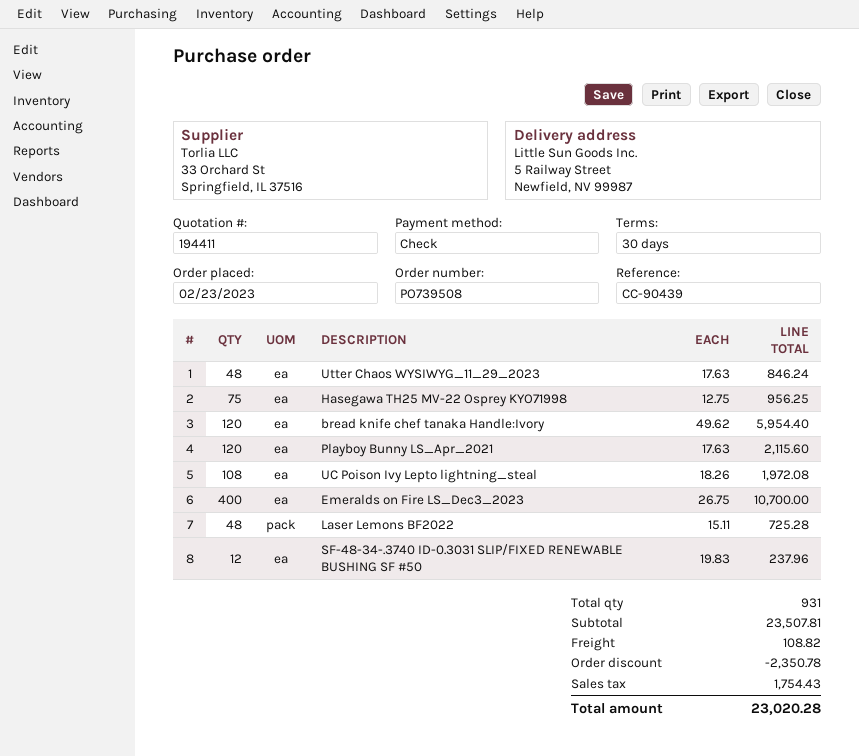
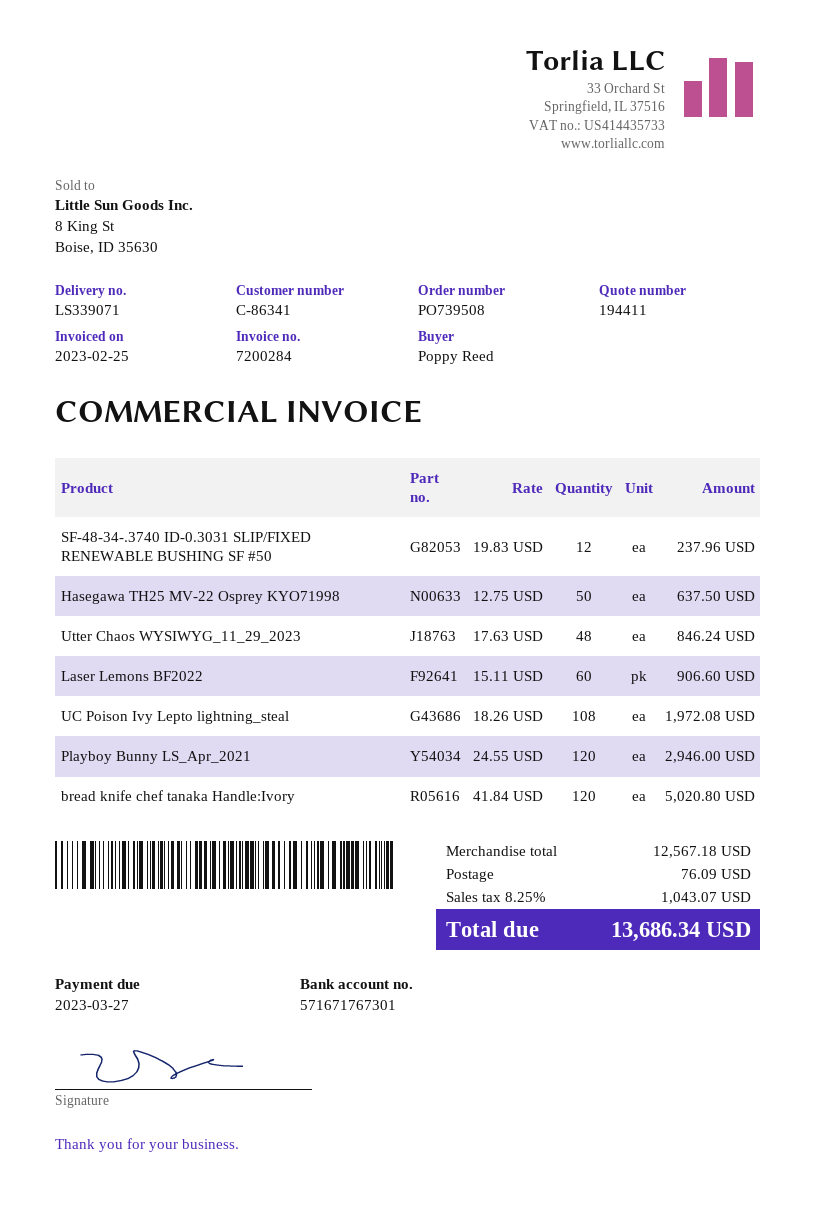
Hasegawa TH25 MV-22 Osprey KYO71998: 75 x 12.75 = 956.25 -> 50 x 12.75 = 637.50
bread knife chef tanaka Handle:Ivory: 120 x 49.62 = 5954.40 -> 120 x 41.84 = 5020.80
Playboy Bunny LS_Apr_2021: 120 x 17.63 = 2115.60 -> 120 x 24.55 = 2946.00
Emeralds on Fire LS_Dec3_2023: 400 x 26.75 = 10700.00 -> none
Laser Lemons BF2022: 48 x 15.11 = 725.28 -> 60 x 15.11 = 906.60
subtotal: 23507.81 -> 12567.18
discount: 2350.78 -> none
shipping: 108.82 -> 76.09
tax: 1754.43 -> 1043.07
total: 23020.28 -> 13686.34

